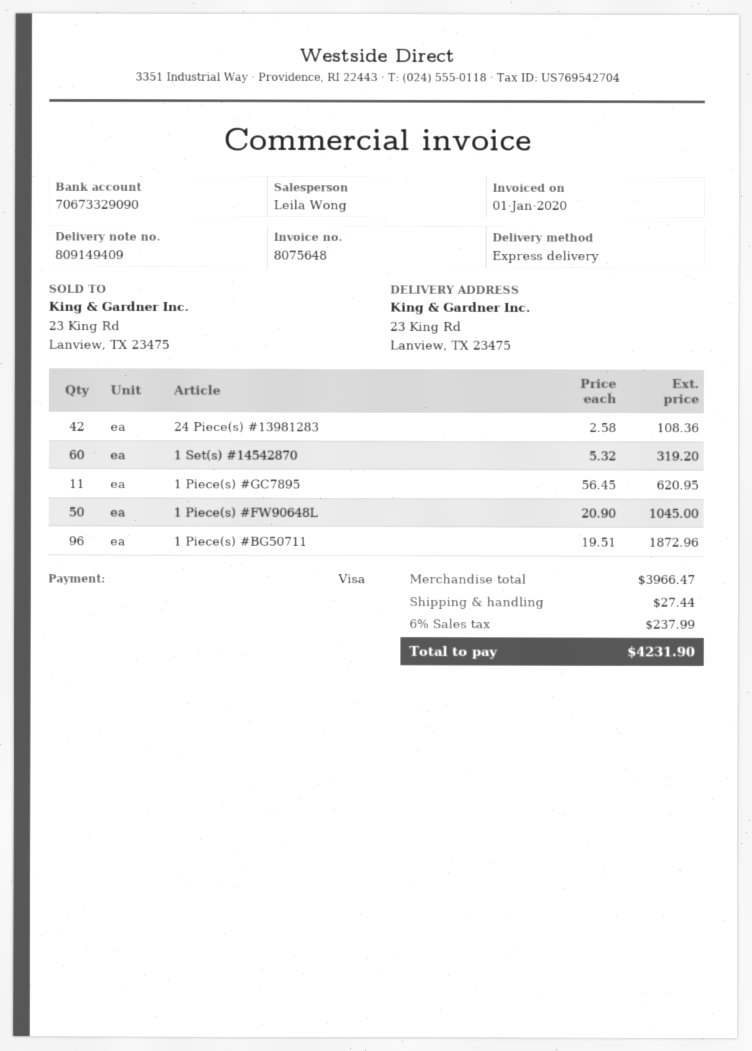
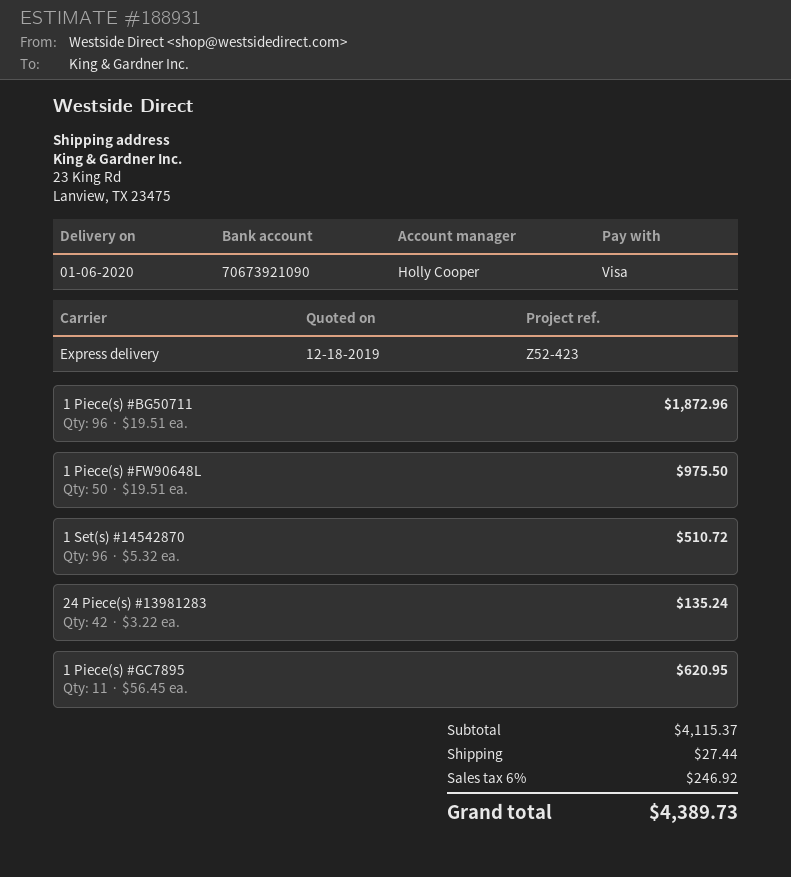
sales rep: Leila Wong -> Holly Cooper
bank account: 70673329090 -> 70673921090
24 Piece(s) #13981283: 42 x 2.58 = 108.36 -> 42 x 3.22 = 135.24
1 Set(s) #14542870: 60 x 5.32 = 319.20 -> 96 x 5.32 = 510.72
1 Piece(s) #FW90648L: 50 x 20.90 = 1045.00 -> 50 x 19.51 = 975.50
subtotal: 3966.47 -> 4115.37
tax: 6% = 237.99 -> 6% = 246.92
total: 4231.90 -> 4389.73

